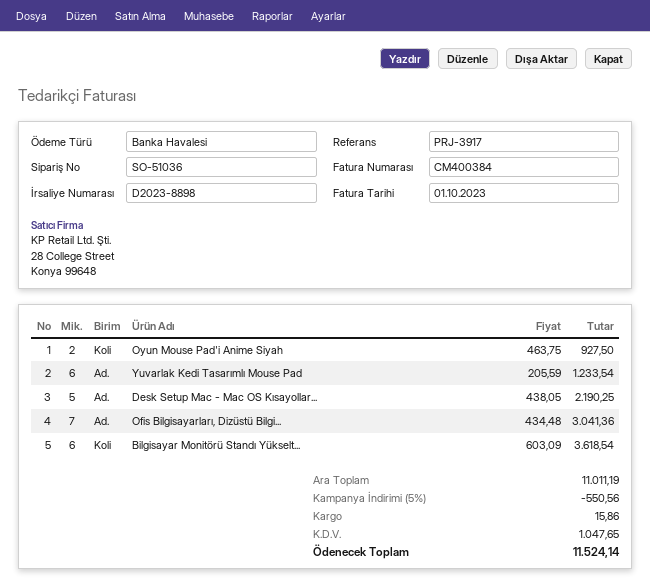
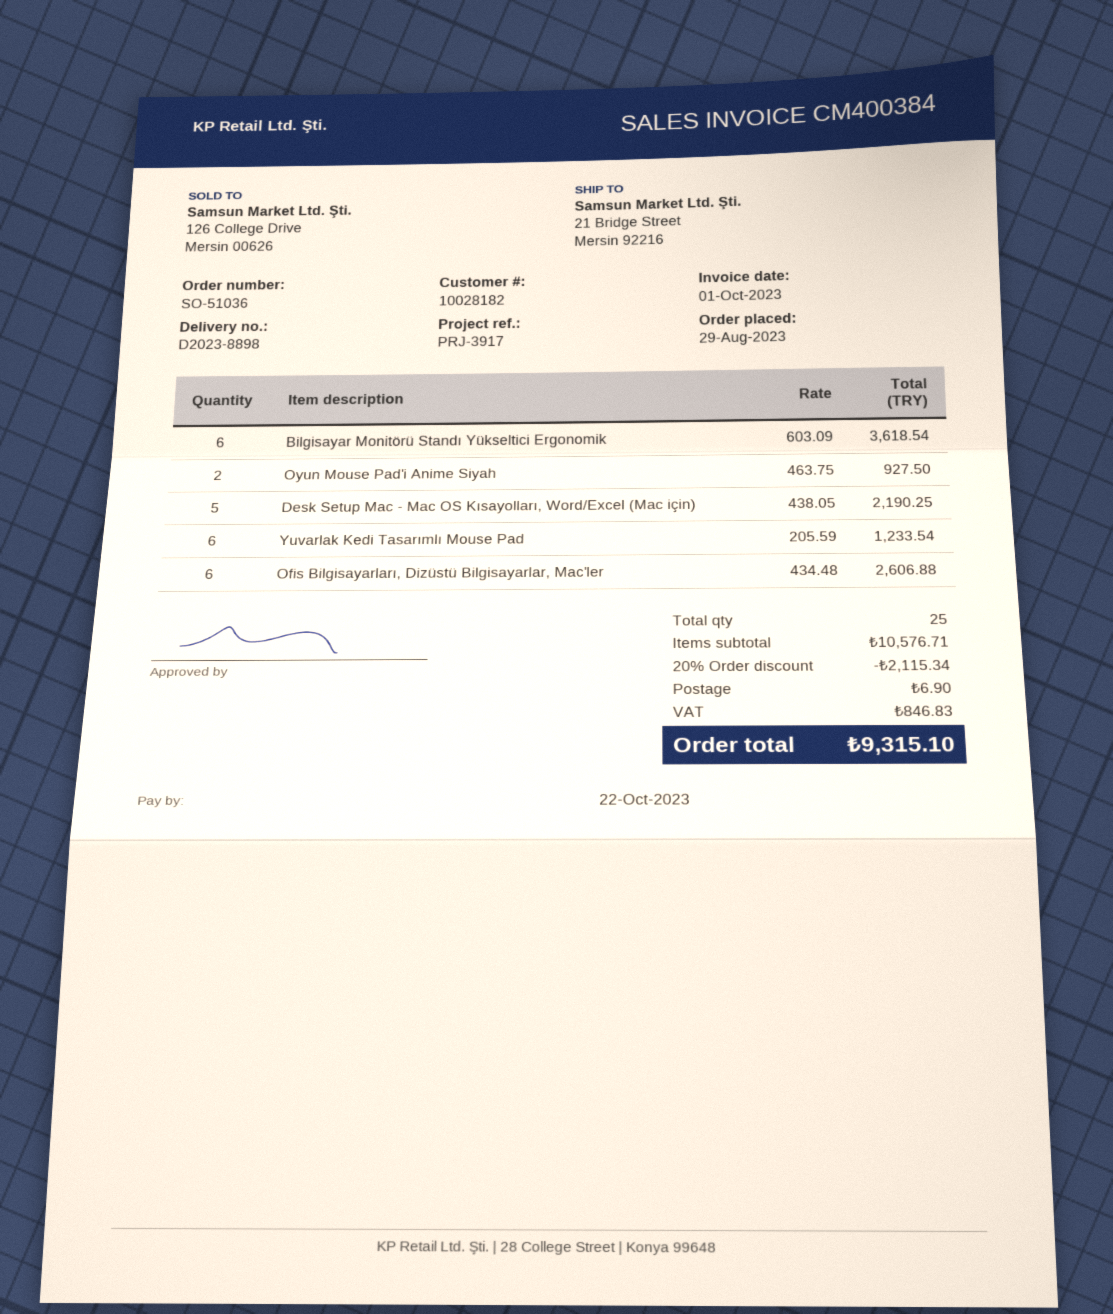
Ofis Bilgisayarları, Dizüstü Bilgi...: 7 x 434.48 = 3041.36 -> 6 x 434.48 = 2606.88
subtotal: 11011.19 -> 10576.71
discount: 5% = 550.56 -> 20% = 2115.34
shipping: 15.86 -> 6.90
tax: 1047.65 -> 846.83
total: 11524.14 -> 9315.10

